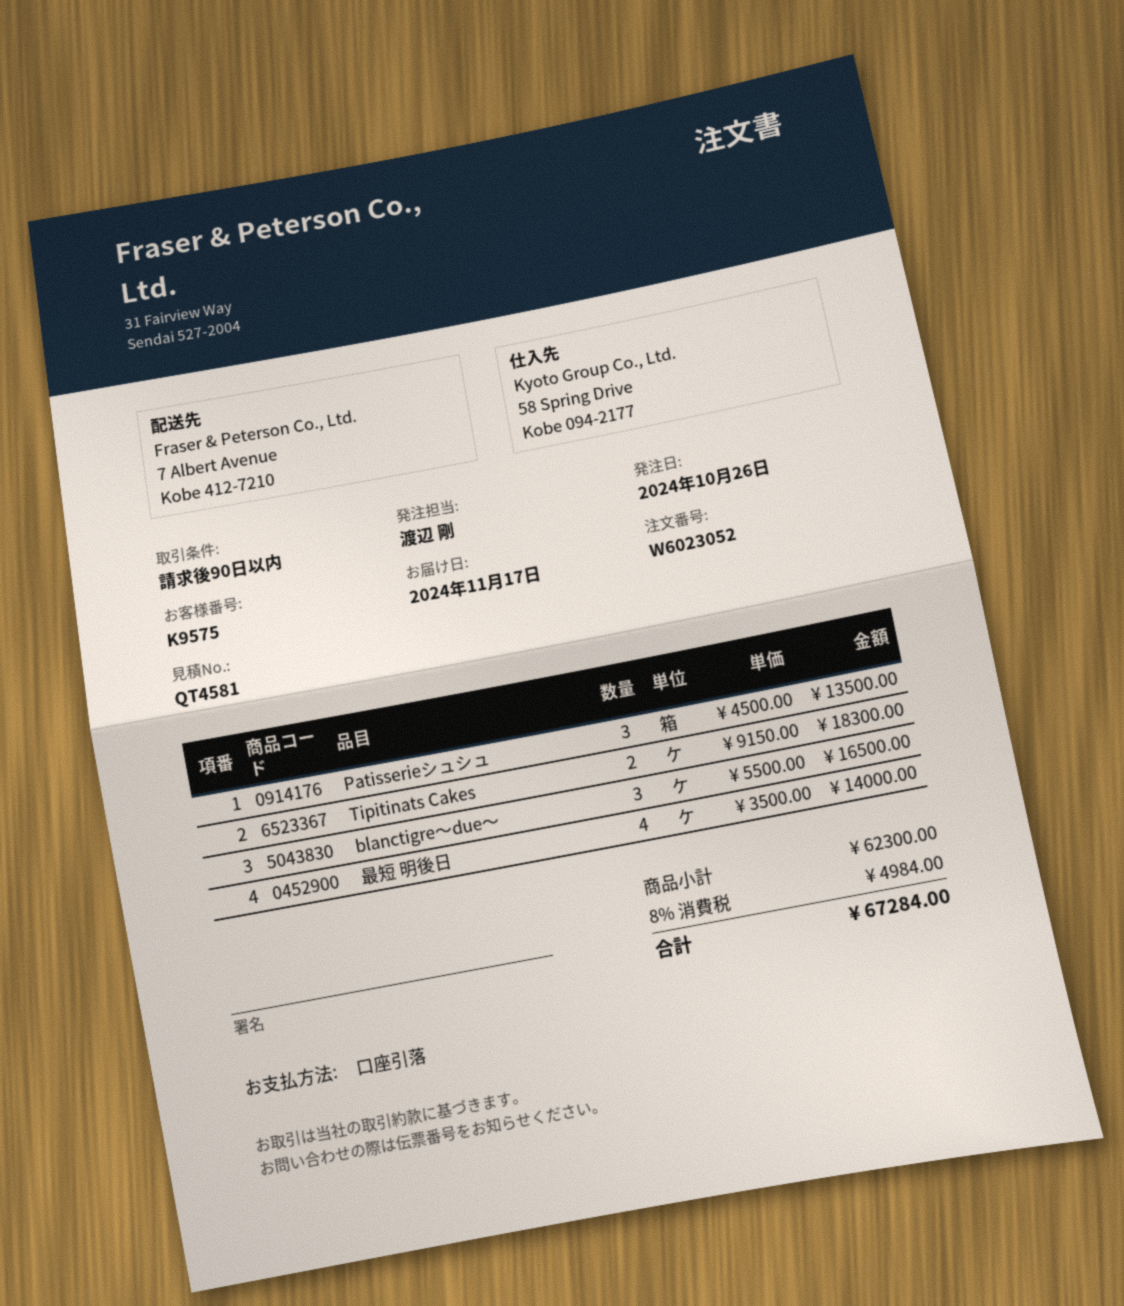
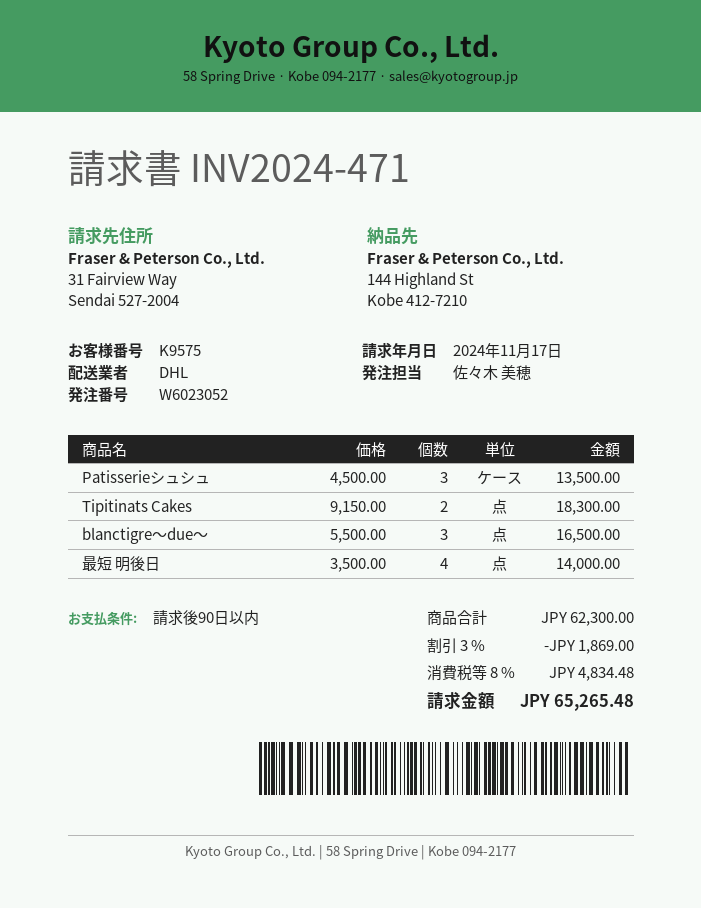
ordered by: 渡辺 剛 -> 佐々木 美穂
ship to: 7 Albert Avenue, Kobe 412-7210 -> 144 Highland St, Kobe 412-7210
discount: none -> 3% = 1869.00
tax: 8% = 4984.00 -> 8% = 4834.48
total: 67284.00 -> 65265.48

